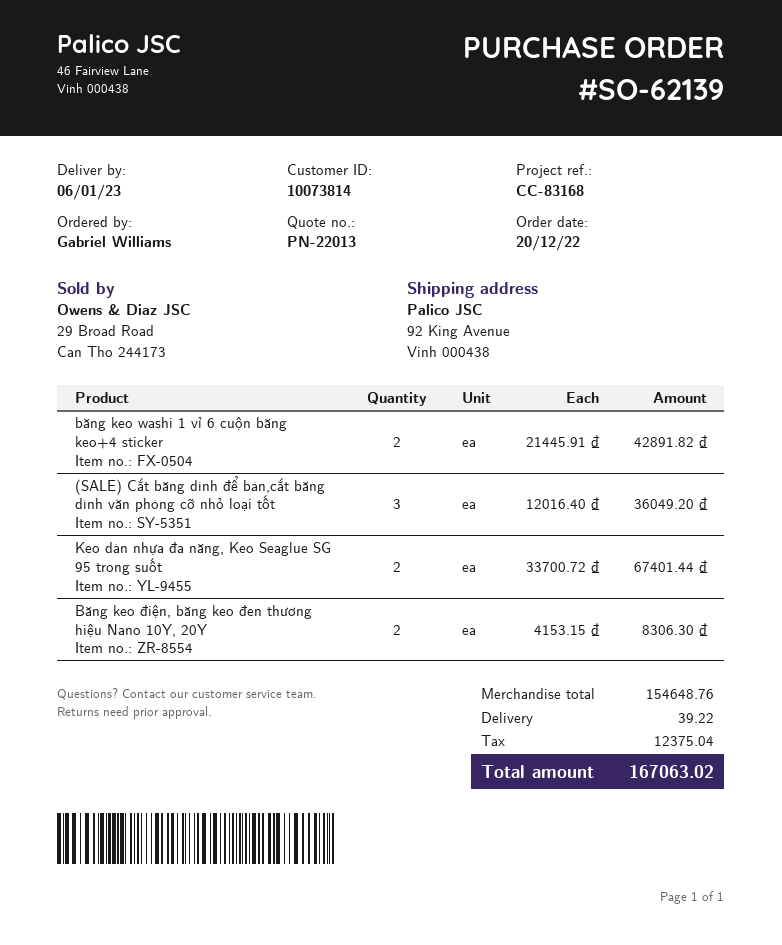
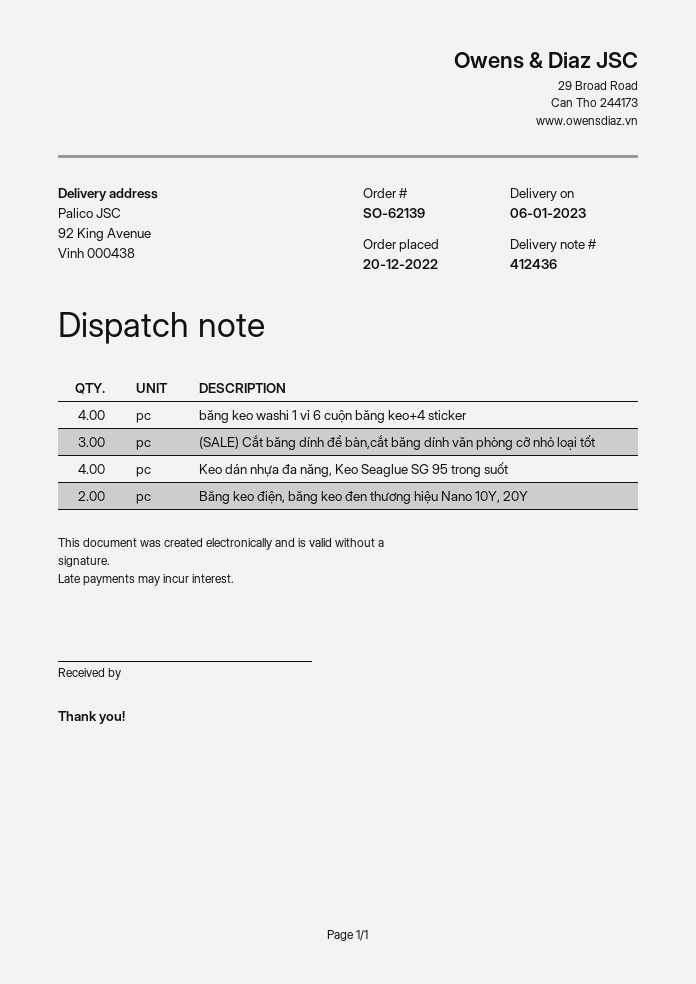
băng keo washi 1 vỉ 6 cuộn băng keo+4 sticker: 2 -> 4
Keo dán nhựa đa năng, Keo Seaglue SG 95 trong suốt: 2 -> 4

